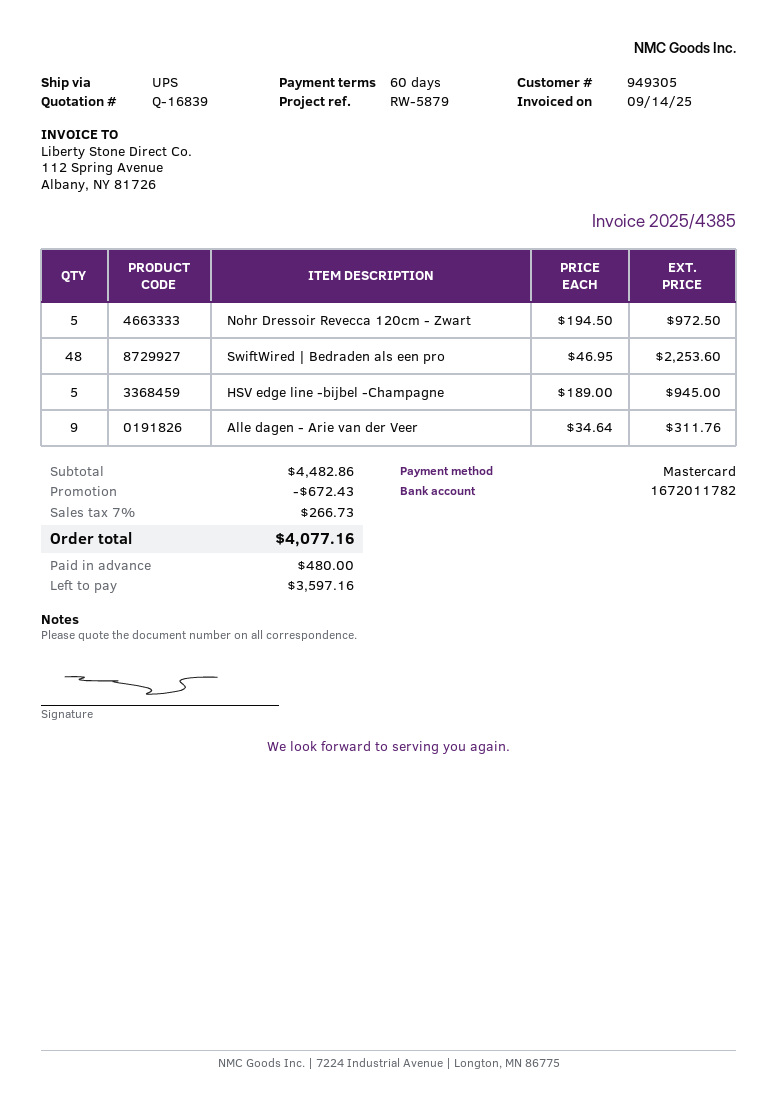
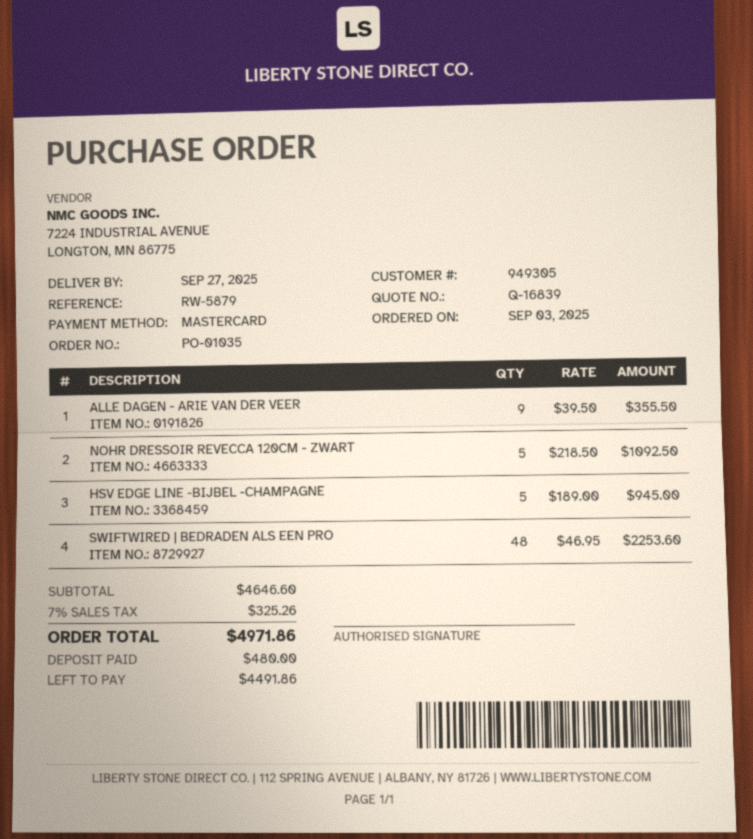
Nohr Dressoir Revecca 120cm - Zwart: 5 x 194.50 = 972.50 -> 5 x 218.50 = 1092.50
Alle dagen - Arie van der Veer: 9 x 34.64 = 311.76 -> 9 x 39.50 = 355.50
subtotal: 4482.86 -> 4646.60
discount: 672.43 -> none
tax: 7% = 266.73 -> 7% = 325.26
total: 4077.16 -> 4971.86
balance: 3597.16 -> 4491.86

